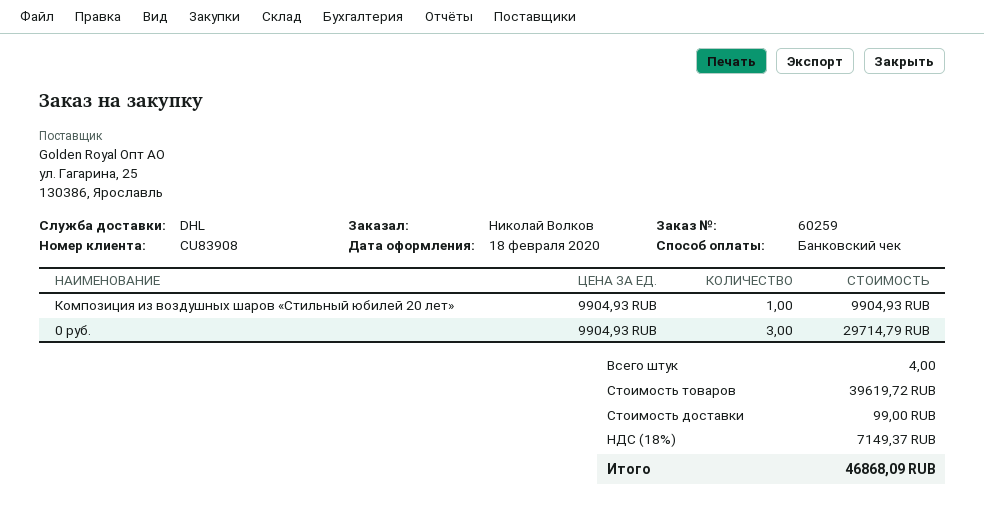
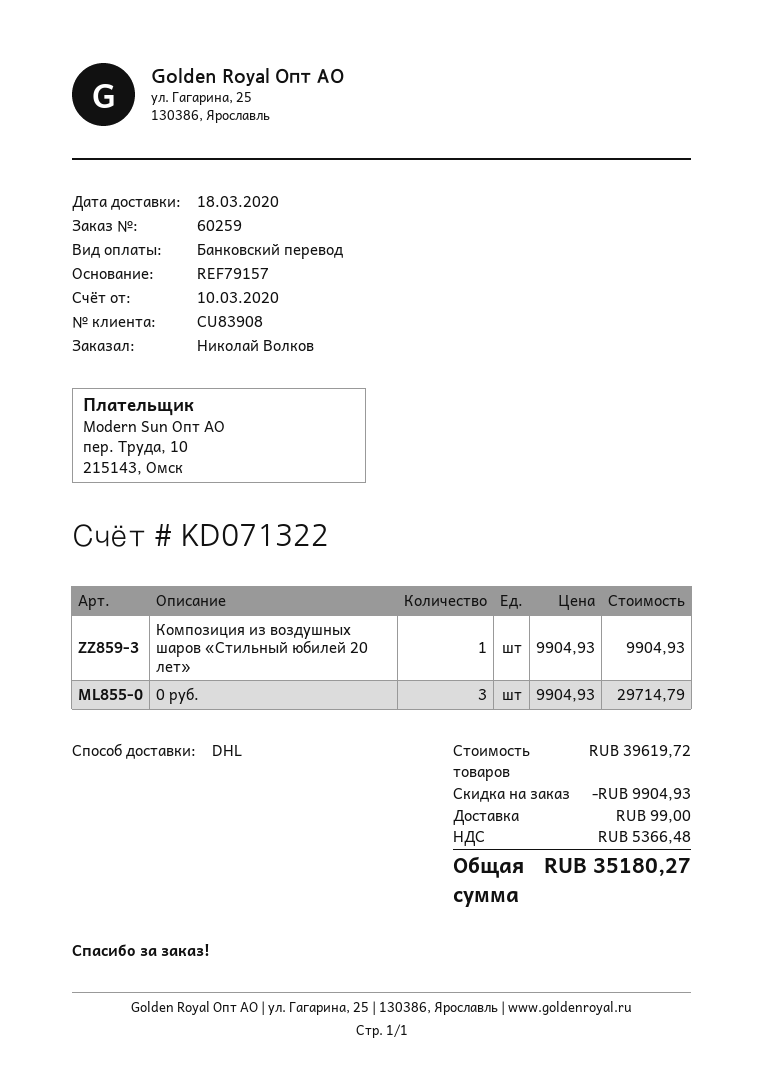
payment method: cheque -> bank transfer
discount: none -> 9904.93
tax: 7149.37 -> 5366.48
total: 46868.09 -> 35180.27

